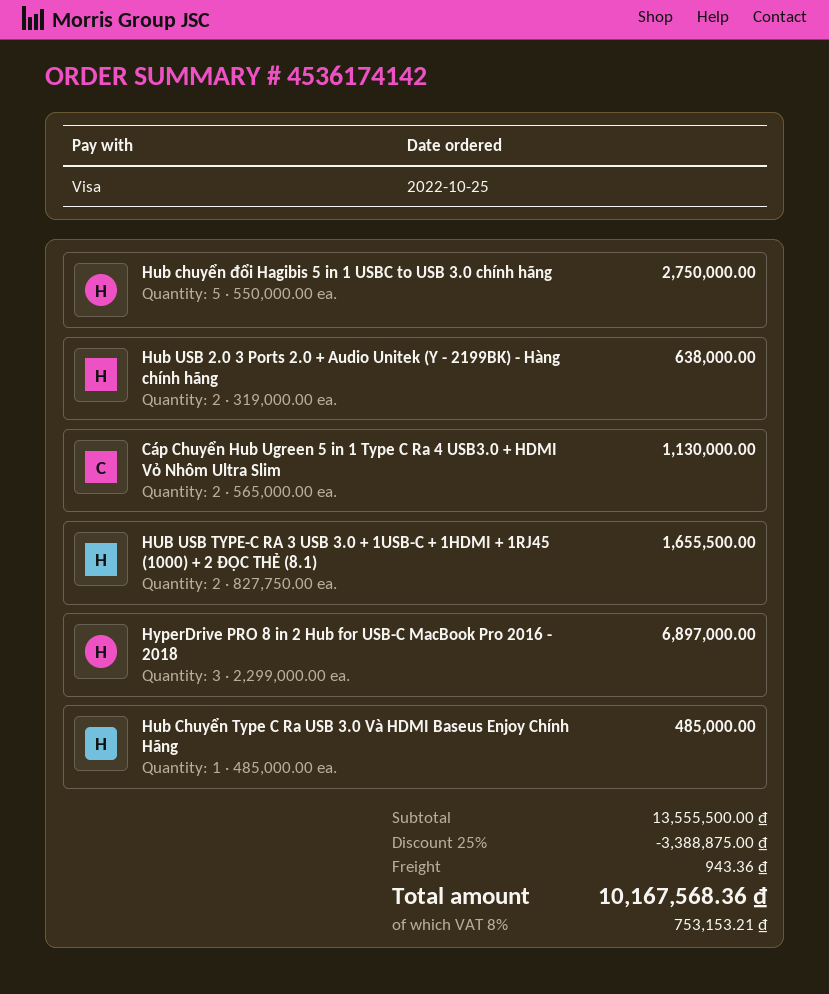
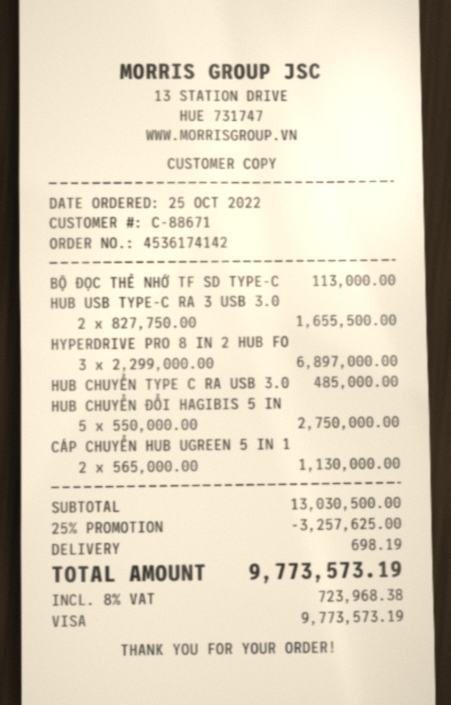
Hub USB 2.0 3 Ports 2.0 + Audio Unitek (Y - 2199BK) - Hàng chính hãng: 2 x 319000.00 = 638000.00 -> none
BỘ ĐỌC THẺ NHỚ TF SD TYPE-C: none -> 1 x 113000.00 = 113000.00
subtotal: 13555500.00 -> 13030500.00
discount: 25% = 3388875.00 -> 25% = 3257625.00
shipping: 943.36 -> 698.19
tax: 8% = 753153.21 -> 8% = 723968.38
total: 10167568.36 -> 9773573.19

